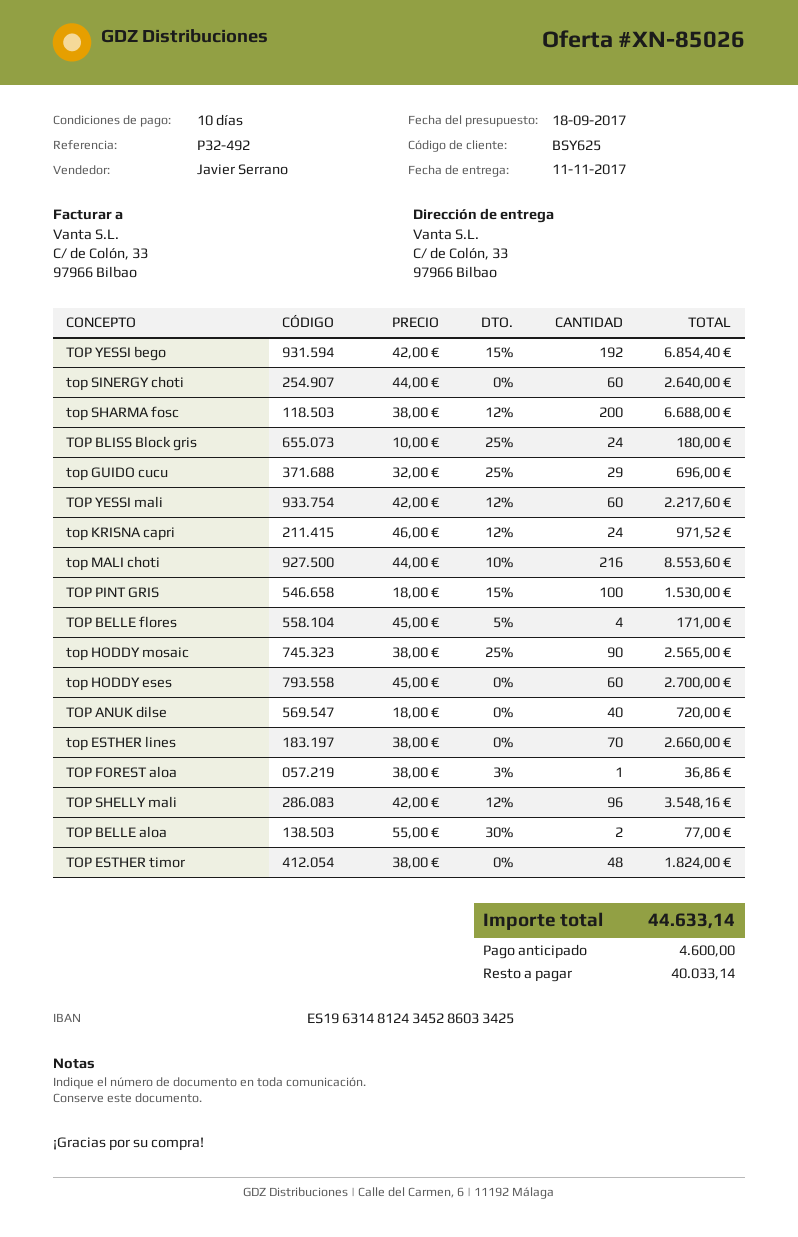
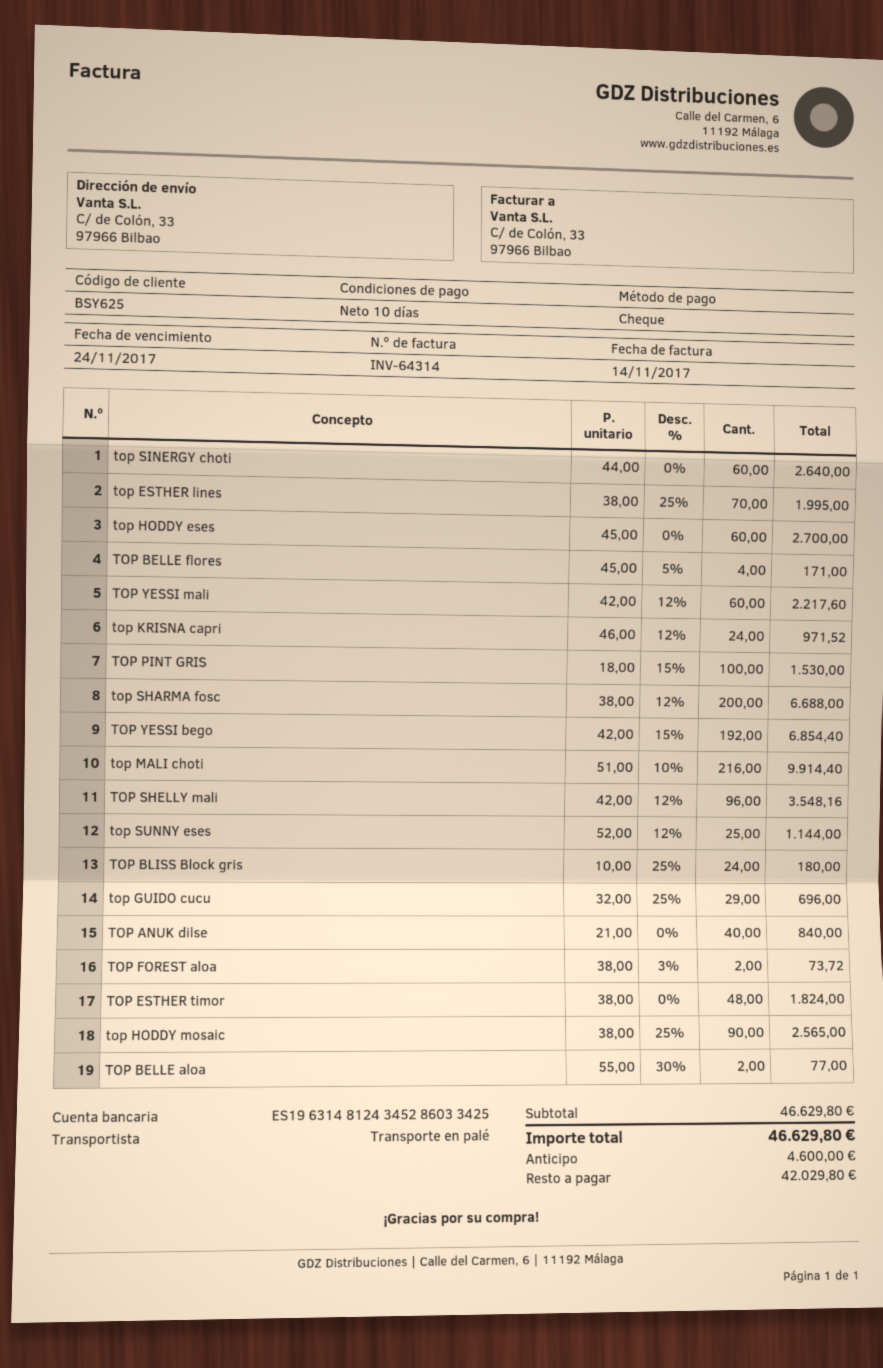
top MALI choti: 216 x 44.00 - 10% = 8553.60 -> 216 x 51.00 - 10% = 9914.40
TOP ANUK dilse: 40 x 18.00 = 720.00 -> 40 x 21.00 = 840.00
top ESTHER lines: 70 x 38.00 = 2660.00 -> 70 x 38.00 - 25% = 1995.00
TOP FOREST aloa: 1 x 38.00 - 3% = 36.86 -> 2 x 38.00 - 3% = 73.72
top SUNNY eses: none -> 25 x 52.00 - 12% = 1144.00
total: 44633.14 -> 46629.80
balance: 40033.14 -> 42029.80

